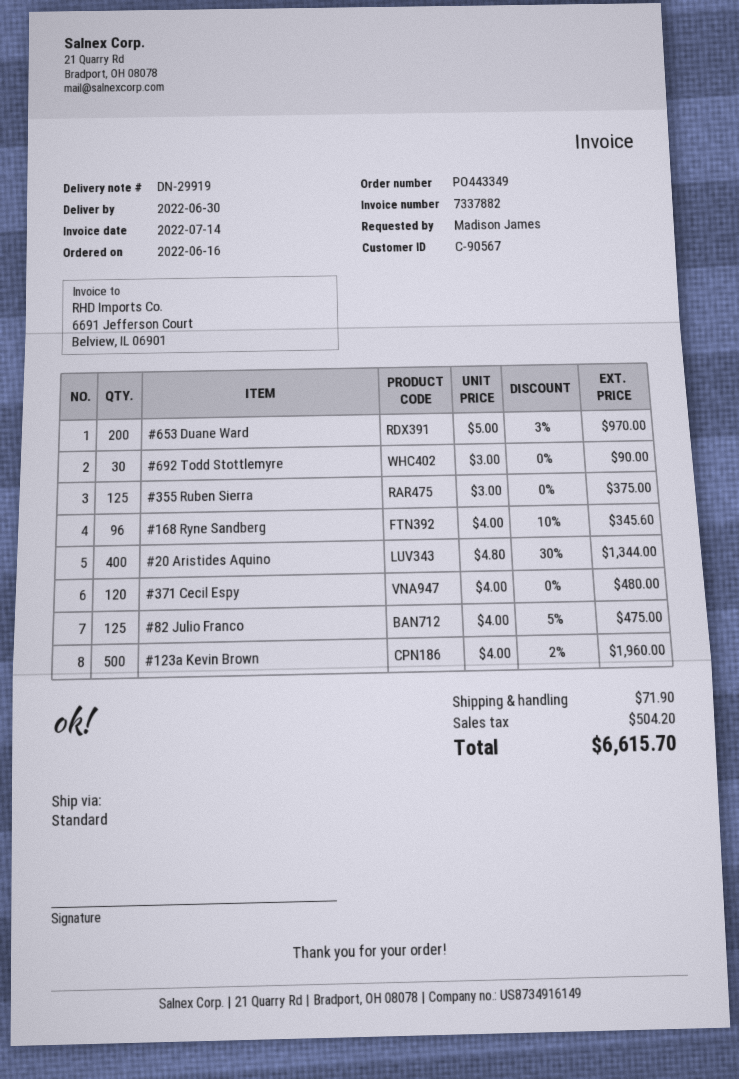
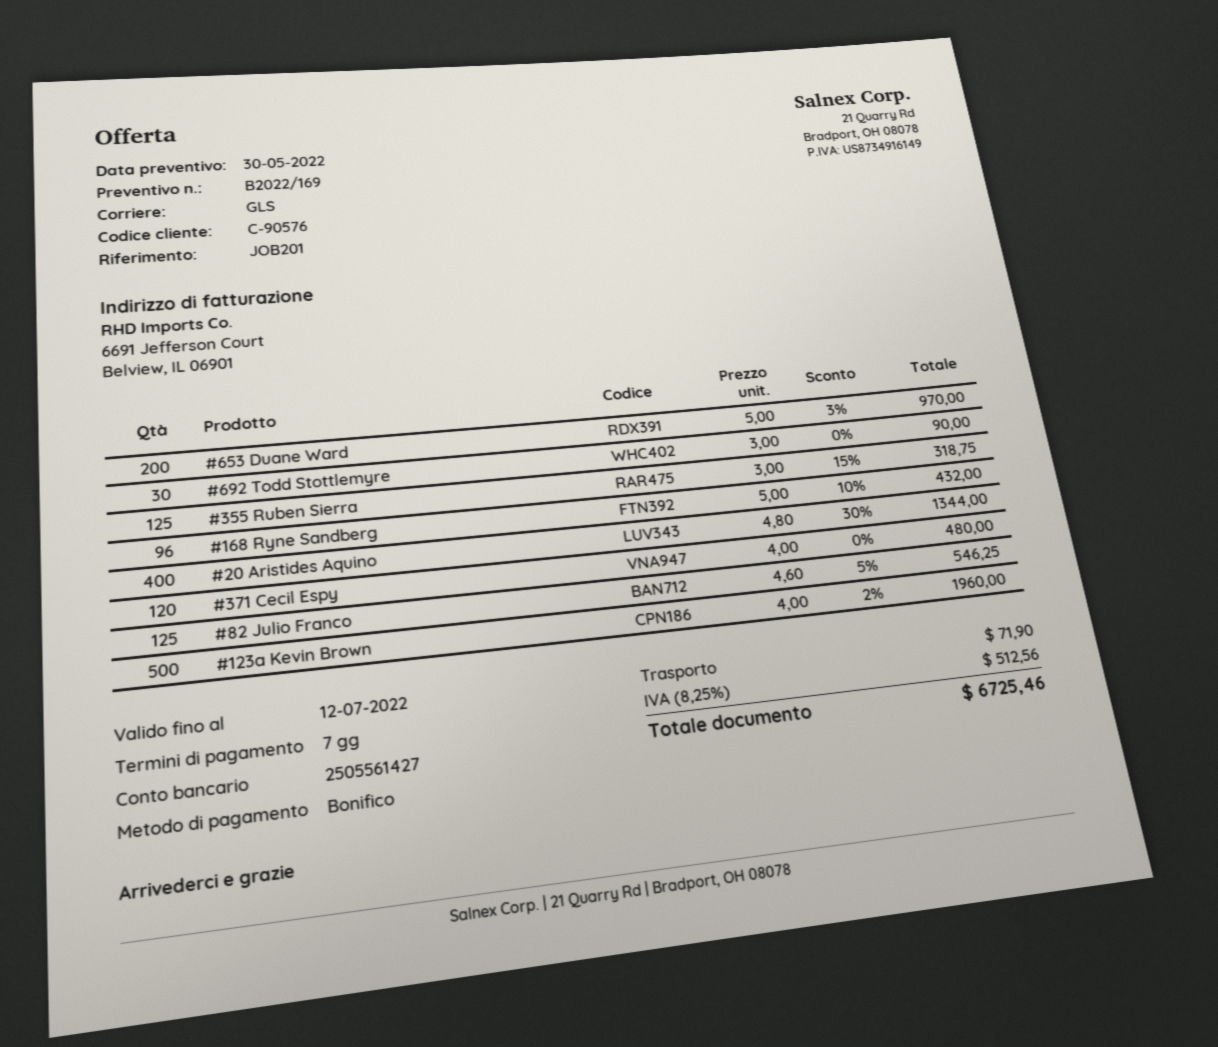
customer number: C-90567 -> C-90576
shipping method: standard -> GLS
#355 Ruben Sierra: 125 x 3.00 = 375.00 -> 125 x 3.00 - 15% = 318.75
#168 Ryne Sandberg: 96 x 4.00 - 10% = 345.60 -> 96 x 5.00 - 10% = 432.00
#82 Julio Franco: 125 x 4.00 - 5% = 475.00 -> 125 x 4.60 - 5% = 546.25
tax: 504.20 -> 512.56
total: 6615.70 -> 6725.46

